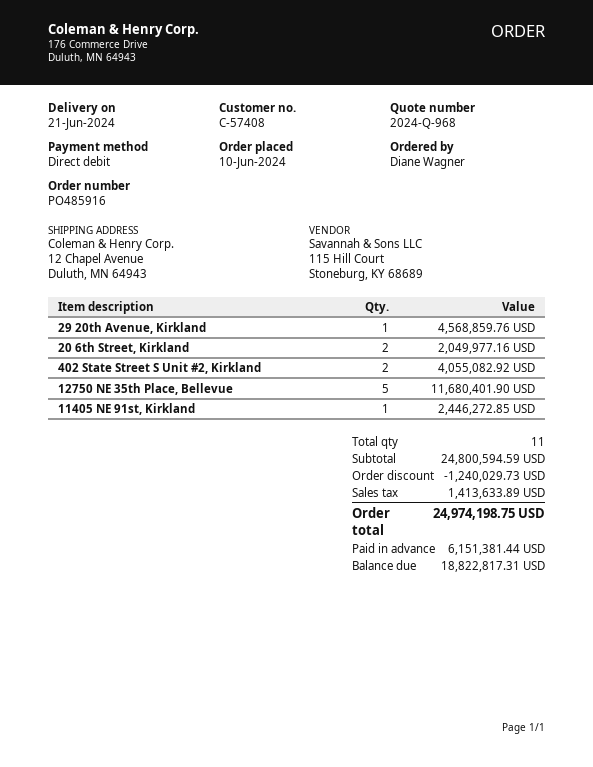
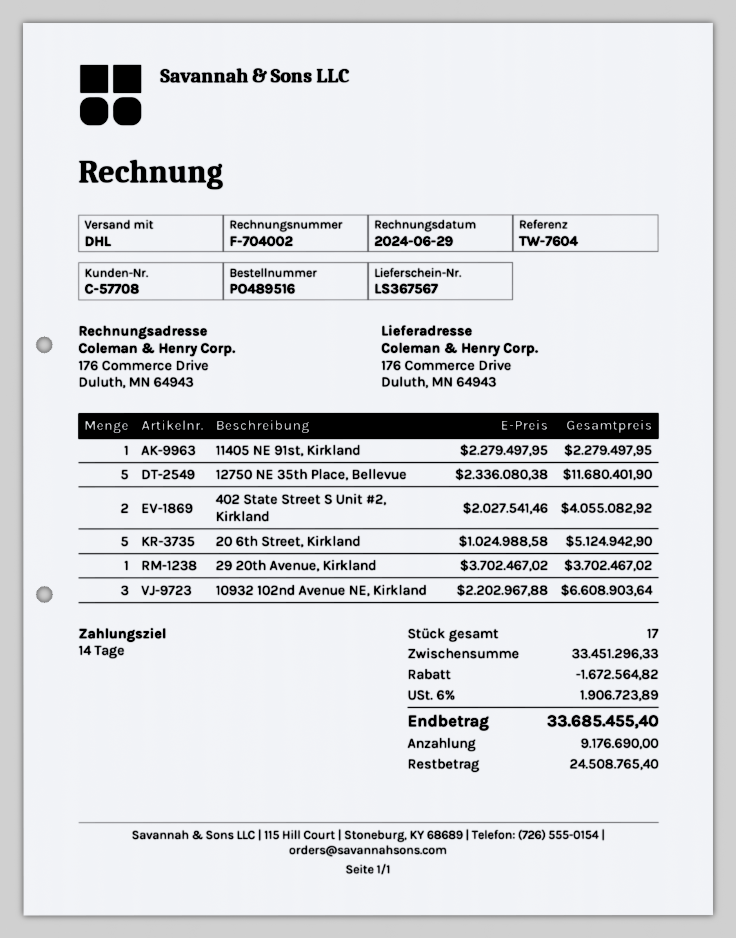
order number: PO485916 -> PO489516
customer number: C-57408 -> C-57708
ship to: 12 Chapel Avenue, Duluth, MN 64943 -> 176 Commerce Drive, Duluth, MN 64943
29 20th Avenue, Kirkland: 1 for 4568859.76 -> 1 for 3702467.02
20 6th Street, Kirkland: 2 for 2049977.16 -> 5 for 5124942.90
11405 NE 91st, Kirkland: 1 for 2446272.85 -> 1 for 2279497.95
10932 102nd Avenue NE, Kirkland: none -> 3 for 6608903.64
total quantity: 11 -> 17
subtotal: 24800594.59 -> 33451296.33
discount: 1240029.73 -> 1672564.82
tax: 1413633.89 -> 1906723.89
total: 24974198.75 -> 33685455.40
deposit: 6151381.44 -> 9176690.00
balance: 18822817.31 -> 24508765.40

